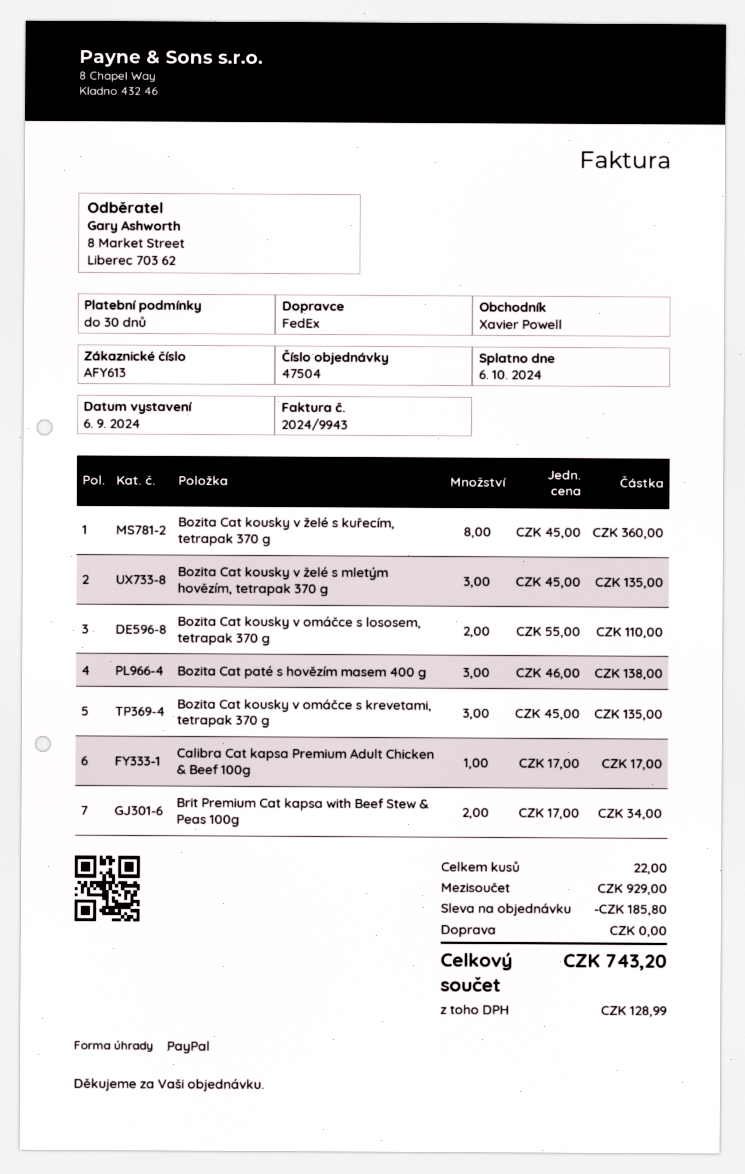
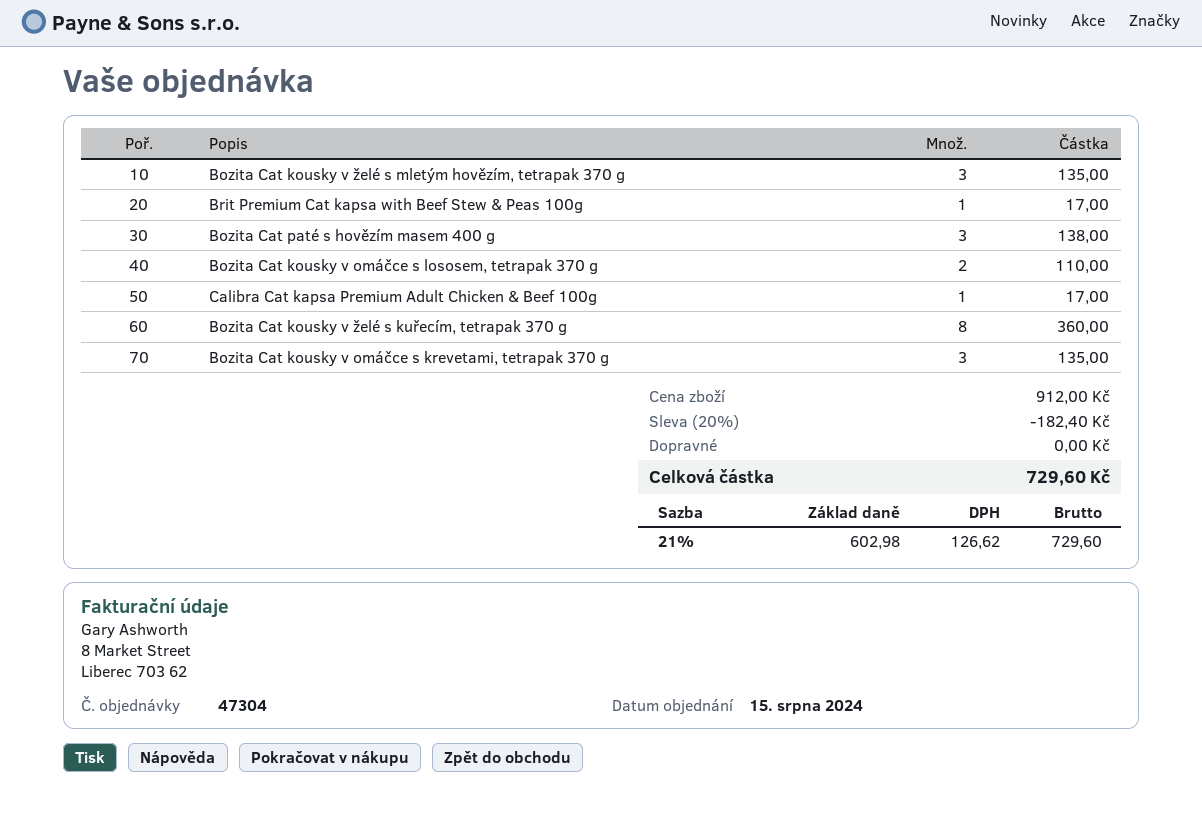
order number: 47504 -> 47304
Brit Premium Cat kapsa with Beef Stew & Peas 100g: 2 for 34.00 -> 1 for 17.00
subtotal: 929.00 -> 912.00
discount: 185.80 -> 182.40
tax: 128.99 -> 126.62
total: 743.20 -> 729.60

